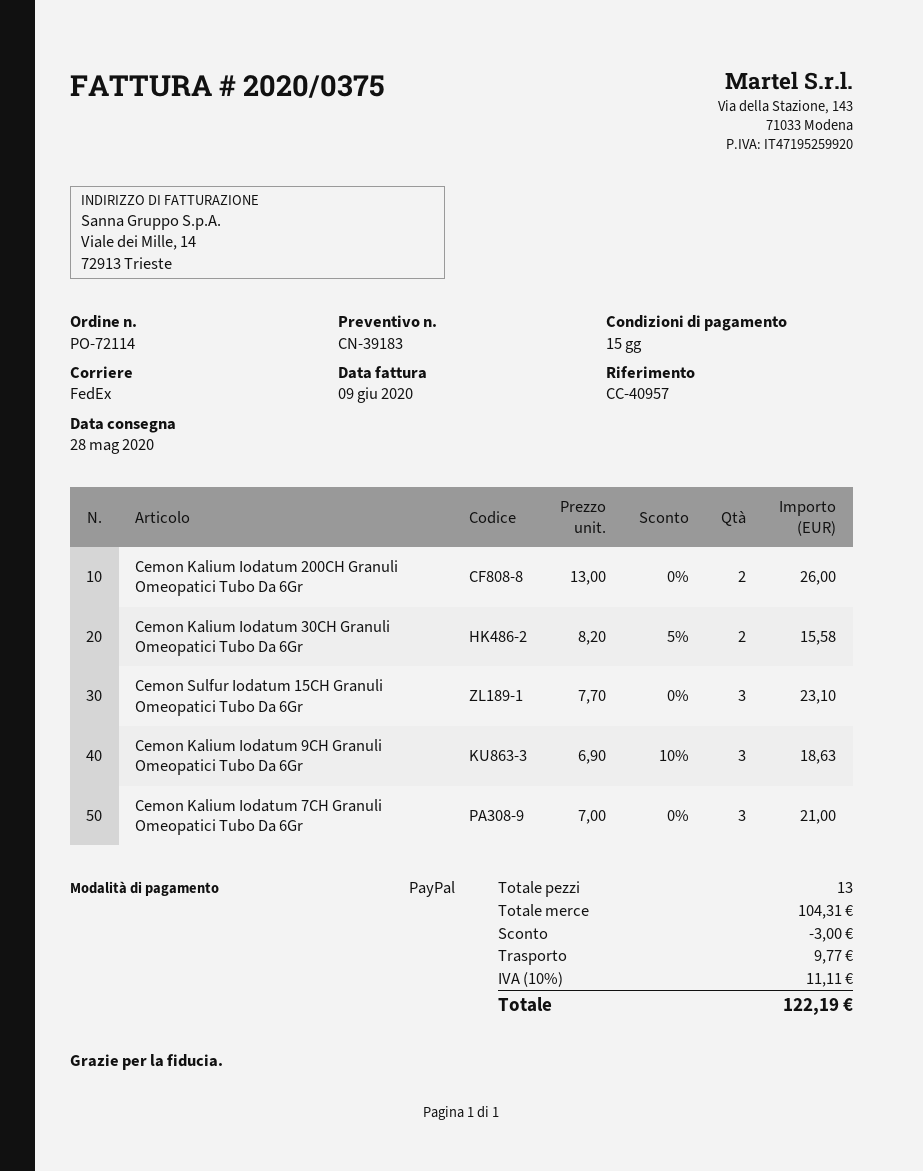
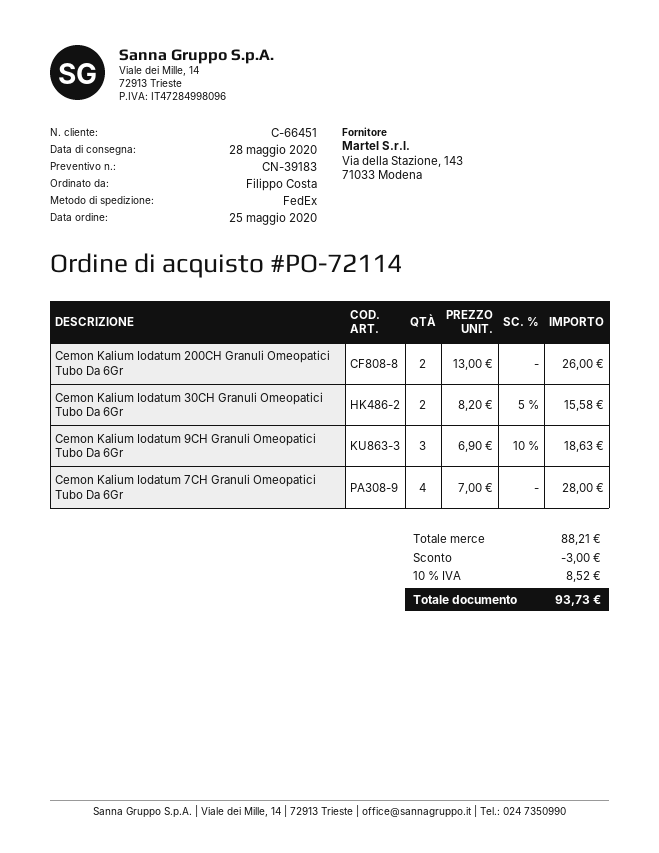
Cemon Sulfur Iodatum 15CH Granuli Omeopatici Tubo Da 6Gr: 3 x 7.70 = 23.10 -> none
Cemon Kalium Iodatum 7CH Granuli Omeopatici Tubo Da 6Gr: 3 x 7.00 = 21.00 -> 4 x 7.00 = 28.00
subtotal: 104.31 -> 88.21
shipping: 9.77 -> none
tax: 10% = 11.11 -> 10% = 8.52
total: 122.19 -> 93.73

